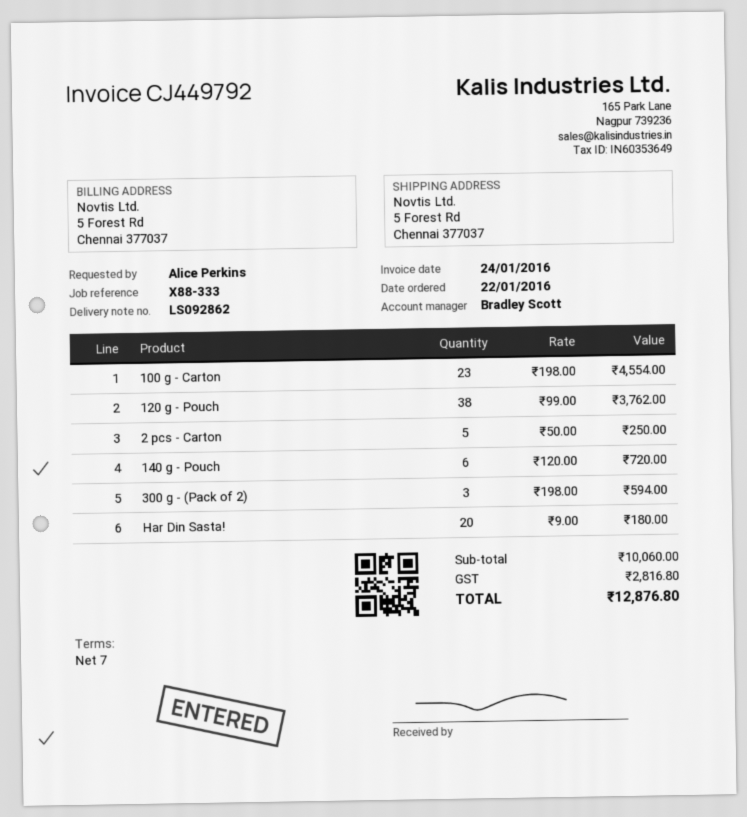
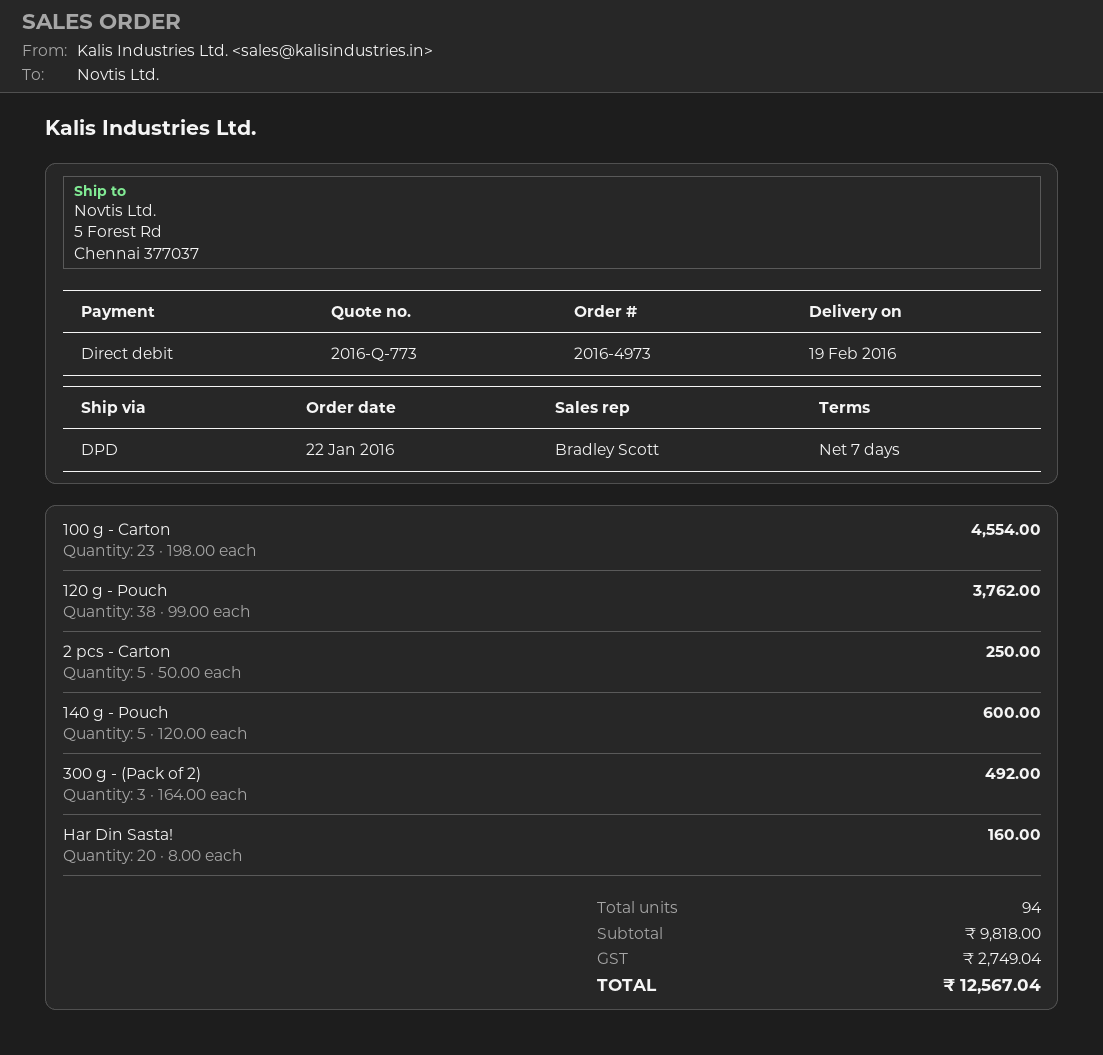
140 g - Pouch: 6 x 120.00 = 720.00 -> 5 x 120.00 = 600.00
300 g - (Pack of 2): 3 x 198.00 = 594.00 -> 3 x 164.00 = 492.00
Har Din Sasta!: 20 x 9.00 = 180.00 -> 20 x 8.00 = 160.00
subtotal: 10060.00 -> 9818.00
tax: 2816.80 -> 2749.04
total: 12876.80 -> 12567.04

